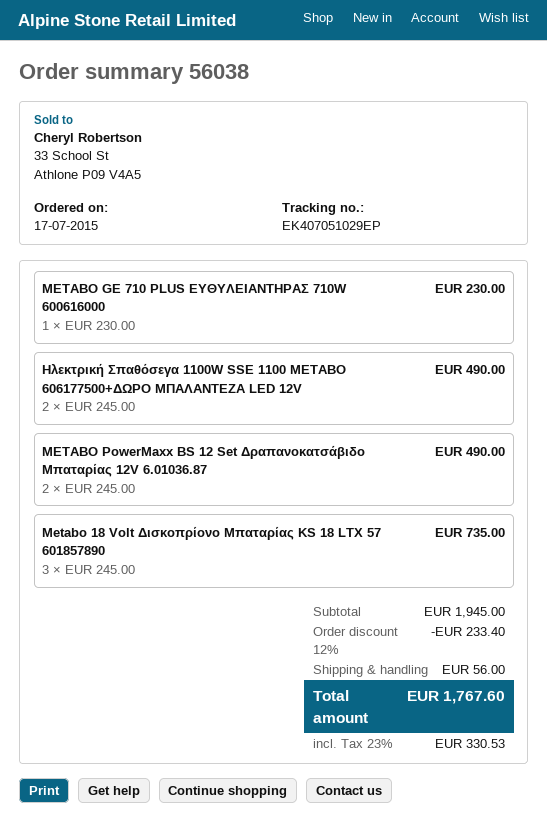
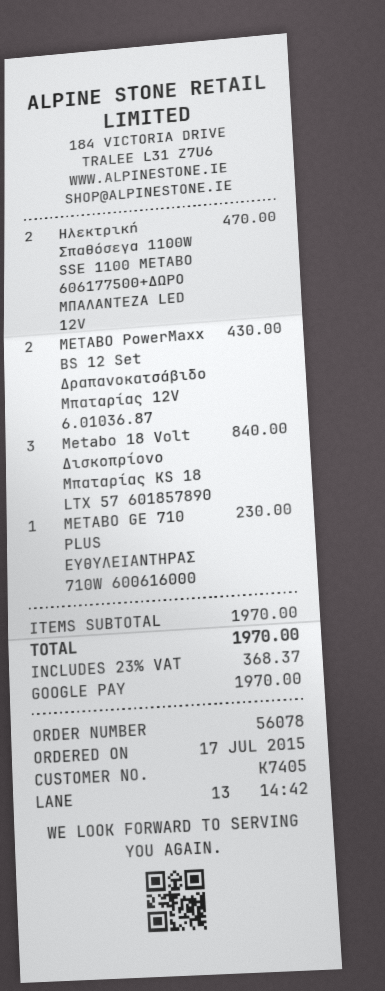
order number: 56038 -> 56078
Ηλεκτρική Σπαθόσεγα 1100W SSE 1100 METABO 606177500+ΔΩΡΟ ΜΠΑΛΑΝΤΕΖΑ LED 12V: 2 for 490.00 -> 2 for 470.00
METABO PowerMaxx BS 12 Set Δραπανοκατσάβιδο Μπαταρίας 12V 6.01036.87: 2 for 490.00 -> 2 for 430.00
Metabo 18 Volt Δισκοπρίονο Μπαταρίας KS 18 LTX 57 601857890: 3 for 735.00 -> 3 for 840.00
subtotal: 1945.00 -> 1970.00
discount: 12% = 233.40 -> none
shipping: 56.00 -> none
tax: 23% = 330.53 -> 23% = 368.37
total: 1767.60 -> 1970.00

